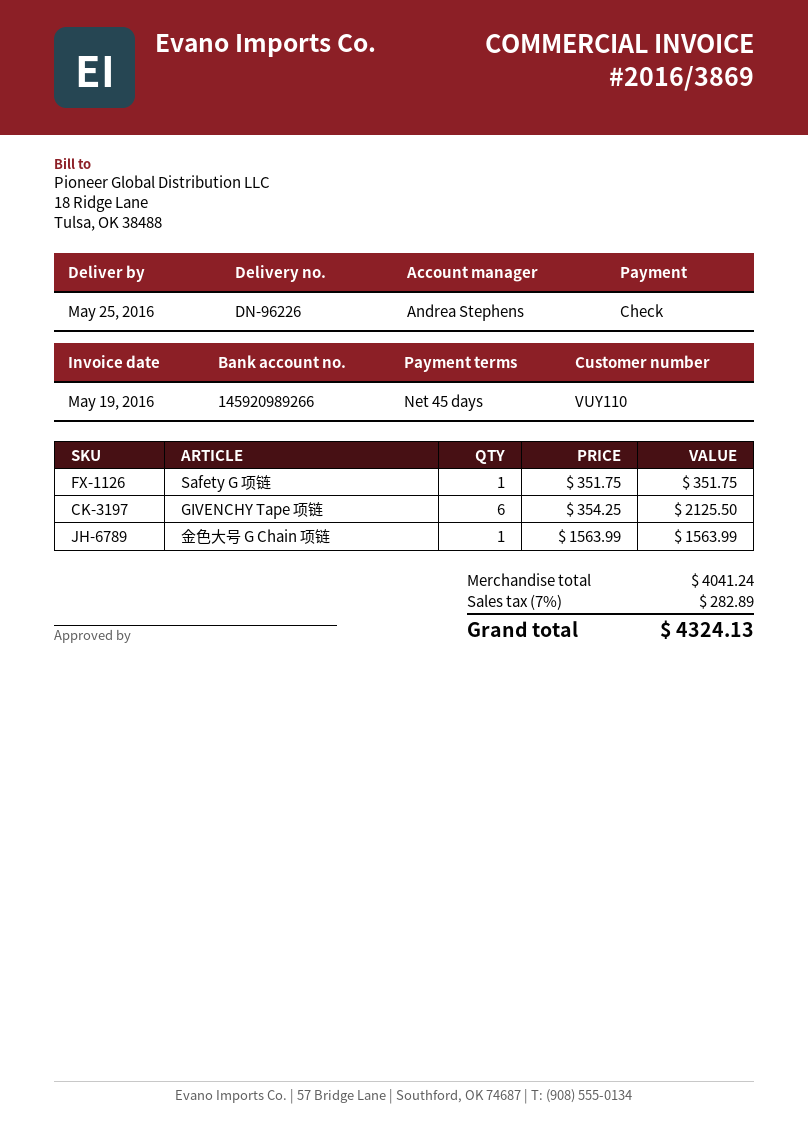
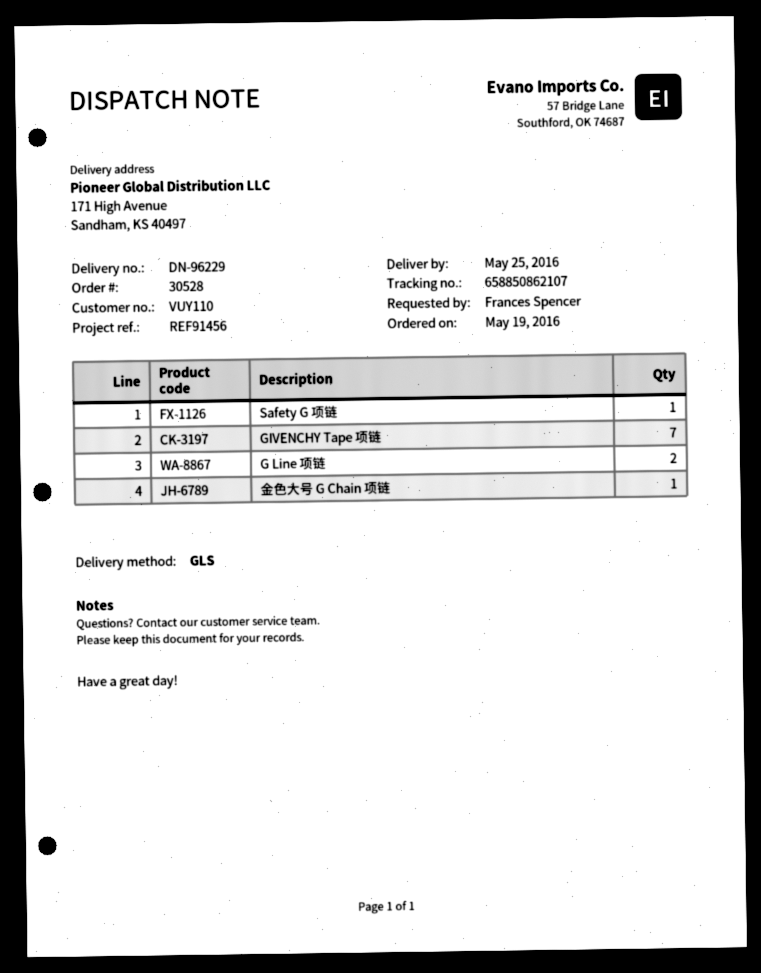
delivery note number: DN-96226 -> DN-96229
GIVENCHY Tape 项链: 6 -> 7
G Line 项链: none -> 2

